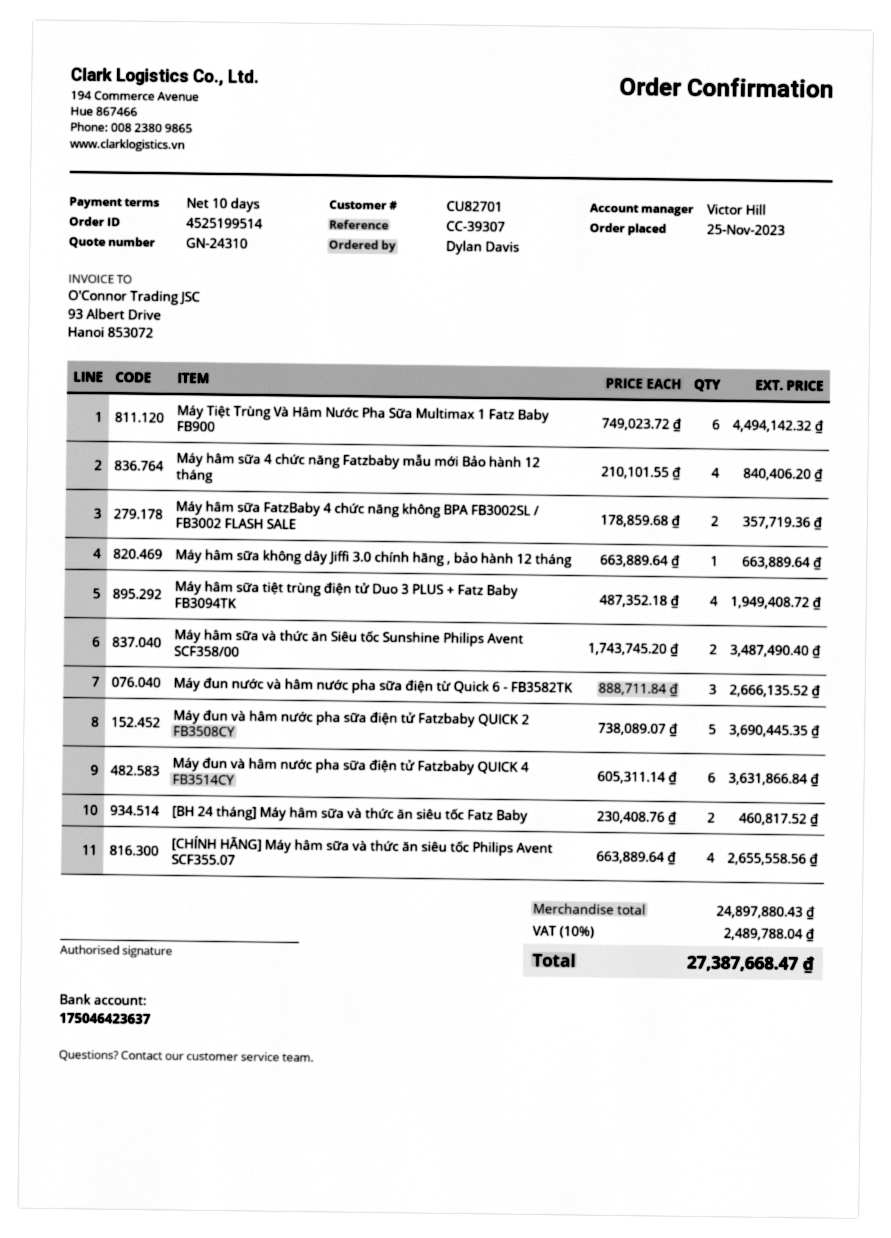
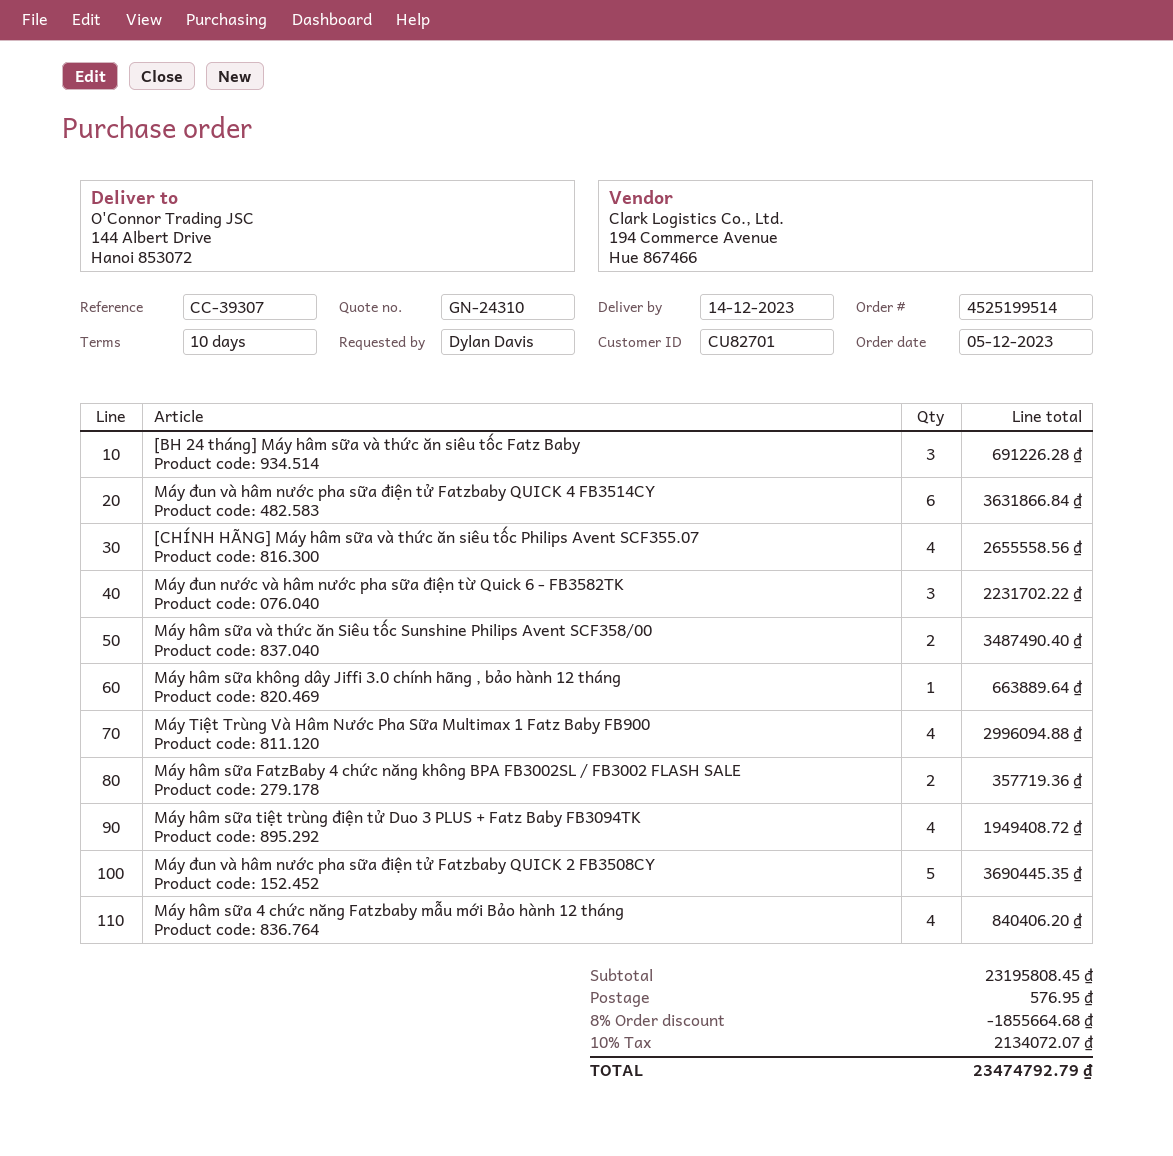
order date: 2023-11-25 -> 2023-12-05
Máy Tiệt Trùng Và Hâm Nước Pha Sữa Multimax 1 Fatz Baby FB900: 6 for 4494142.32 -> 4 for 2996094.88
Máy đun nước và hâm nước pha sữa điện từ Quick 6 - FB3582TK: 3 for 2666135.52 -> 3 for 2231702.22
[BH 24 tháng] Máy hâm sữa và thức ăn siêu tốc Fatz Baby: 2 for 460817.52 -> 3 for 691226.28
subtotal: 24897880.43 -> 23195808.45
discount: none -> 8% = 1855664.68
shipping: none -> 576.95
tax: 10% = 2489788.04 -> 10% = 2134072.07
total: 27387668.47 -> 23474792.79

